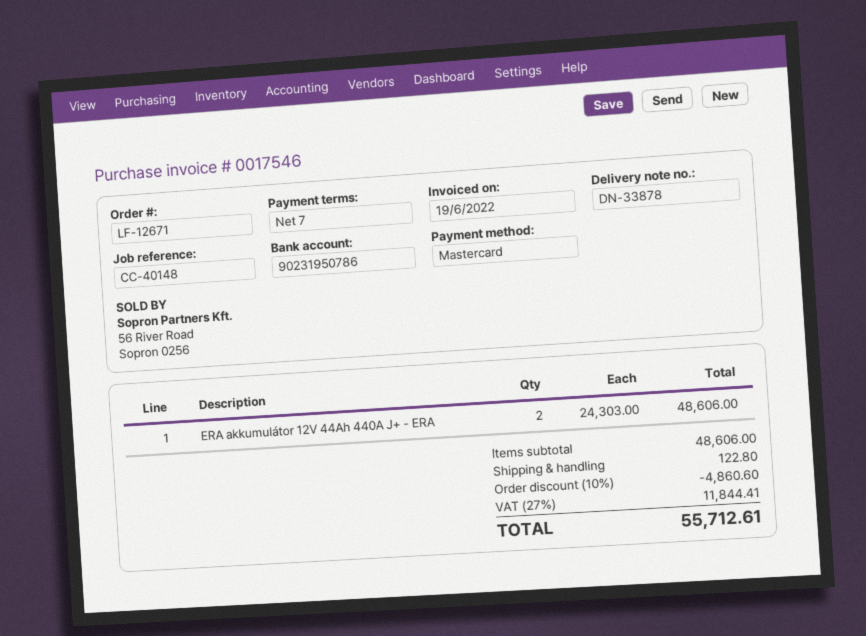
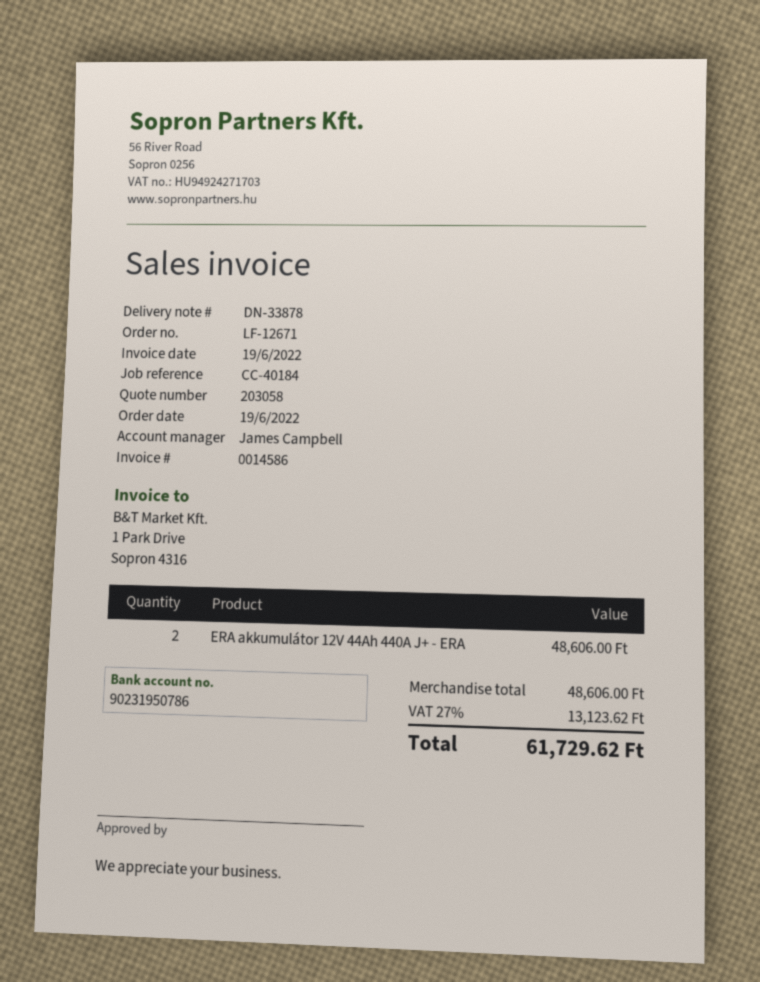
invoice number: 0017546 -> 0014586
reference: CC-40148 -> CC-40184
discount: 10% = 4860.60 -> none
shipping: 122.80 -> none
tax: 27% = 11844.41 -> 27% = 13123.62
total: 55712.61 -> 61729.62

